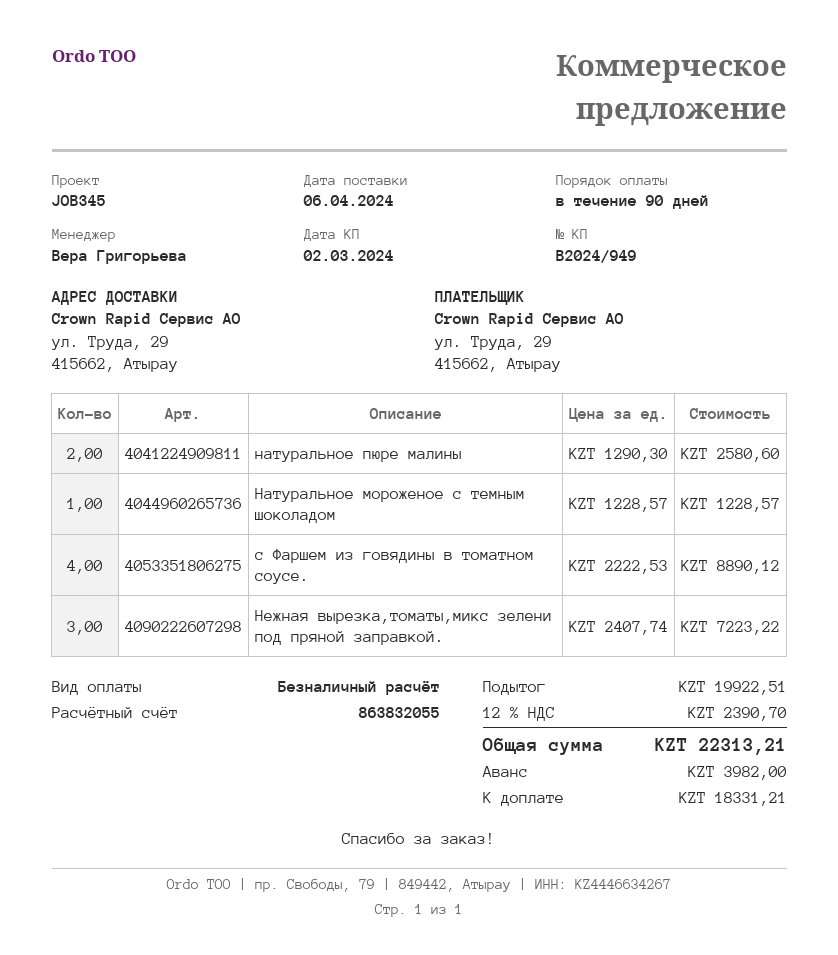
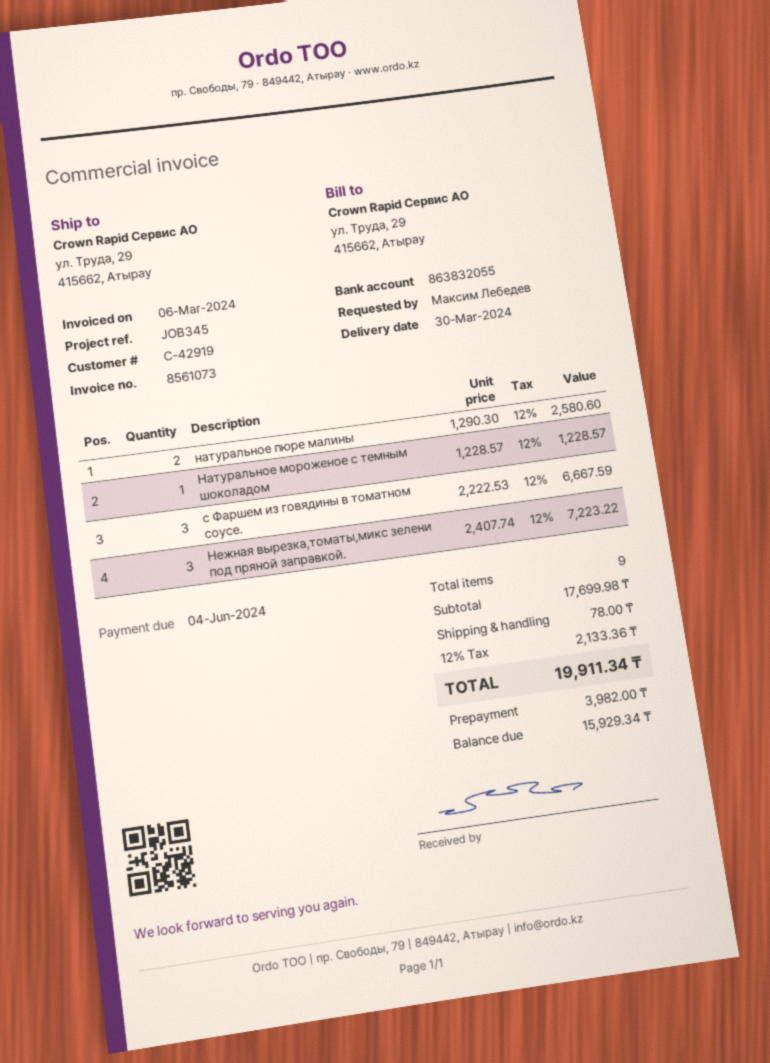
delivery date: 2024-04-06 -> 2024-03-30
с Фаршем из говядины в томатном соусе.: 4 x 2222.53 = 8890.12 -> 3 x 2222.53 = 6667.59
subtotal: 19922.51 -> 17699.98
shipping: none -> 78.00
tax: 12% = 2390.70 -> 12% = 2133.36
total: 22313.21 -> 19911.34
balance: 18331.21 -> 15929.34

